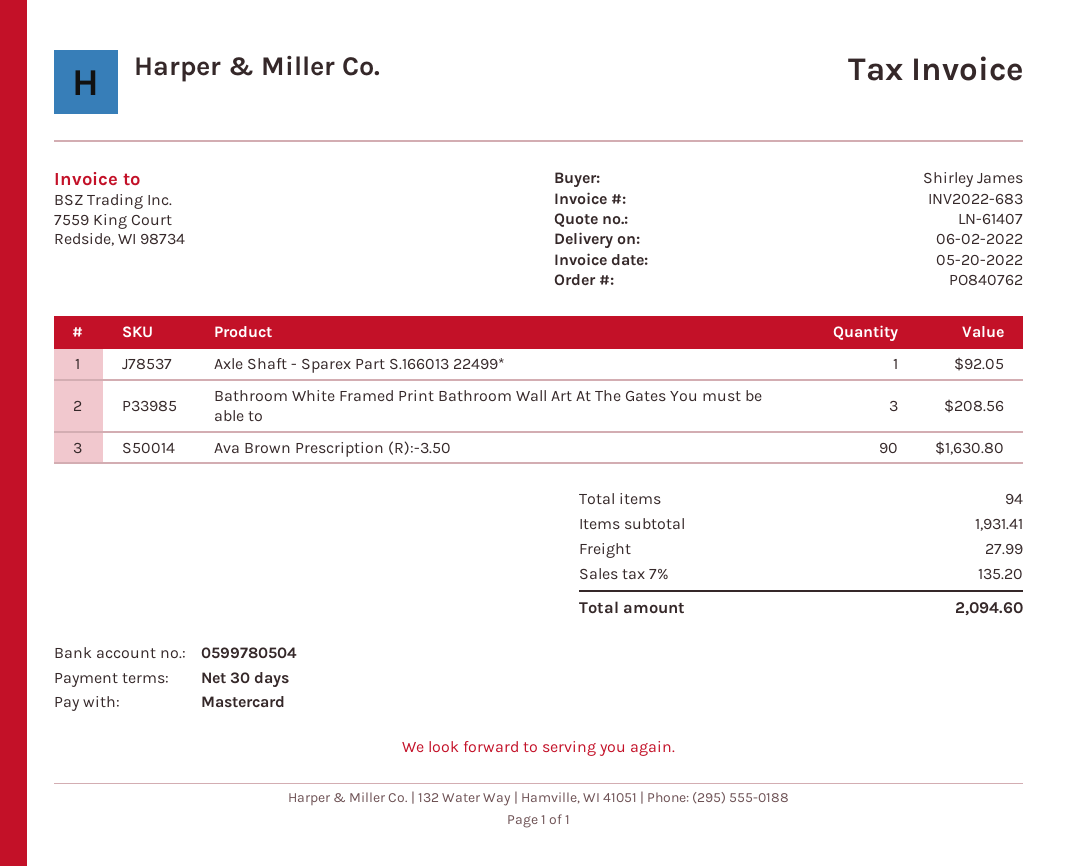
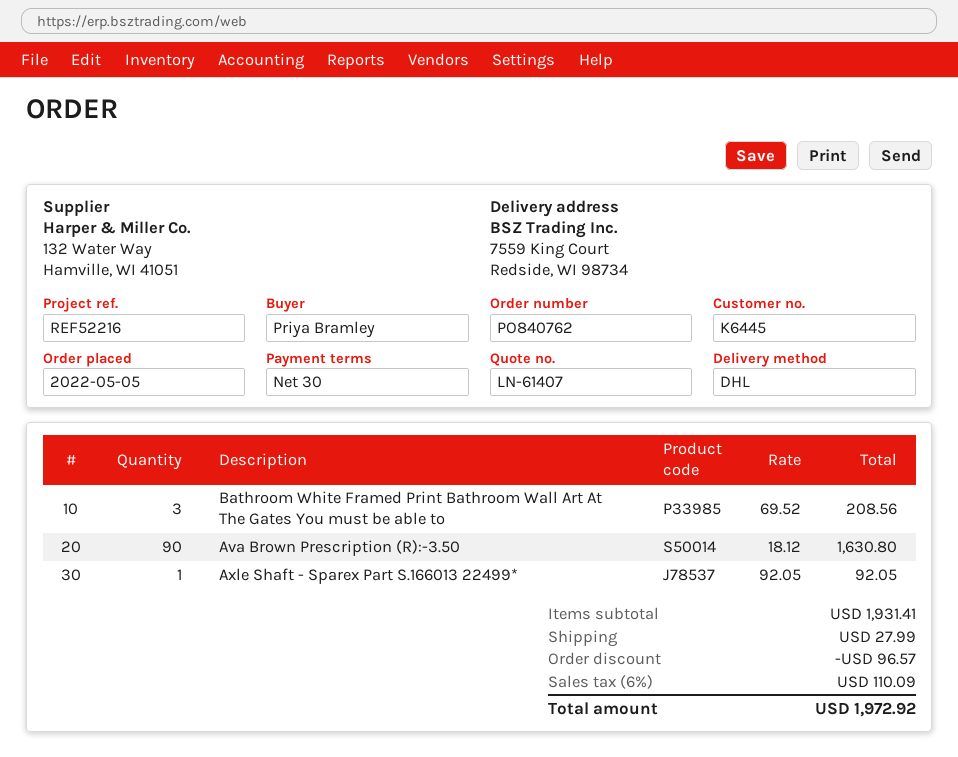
ordered by: Shirley James -> Priya Bramley
discount: none -> 96.57
tax: 7% = 135.20 -> 6% = 110.09
total: 2094.60 -> 1972.92

